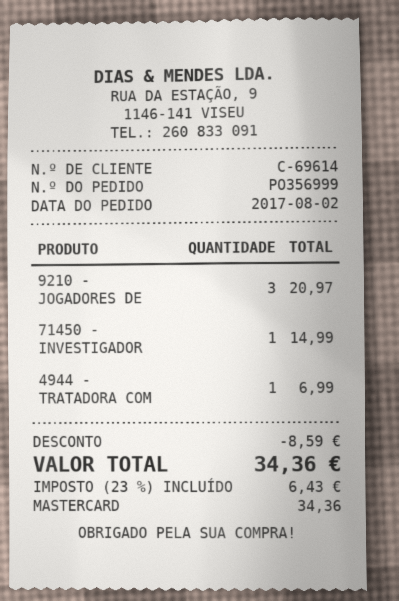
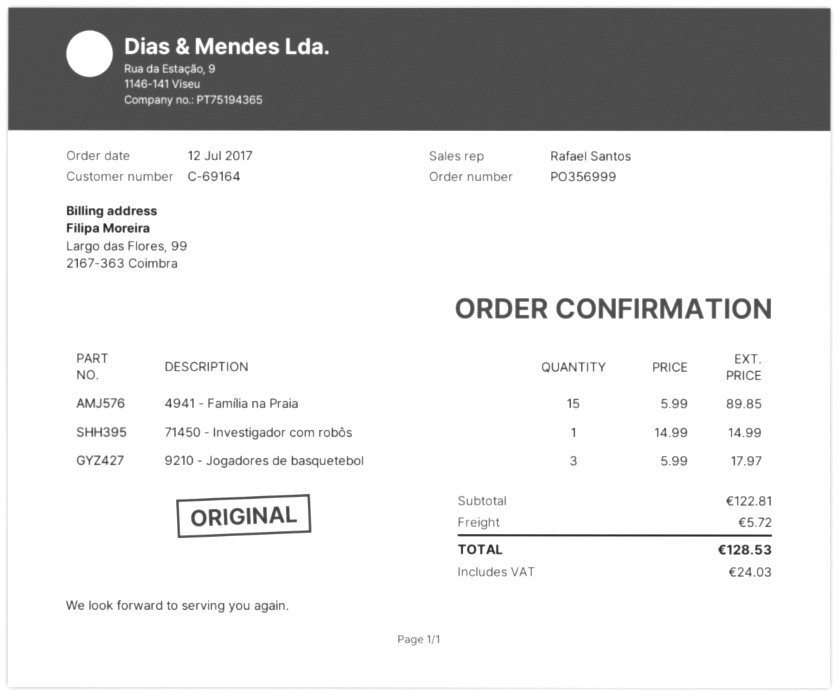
order date: 2017-08-02 -> 2017-07-12
customer number: C-69614 -> C-69164
9210 - JOGADORES DE: 3 for 20.97 -> 3 for 17.97
4944 - TRATADORA COM: 1 for 6.99 -> none
4941 - Família na Praia: none -> 15 for 89.85
discount: 8.59 -> none
shipping: none -> 5.72
tax: 6.43 -> 24.03
total: 34.36 -> 128.53

